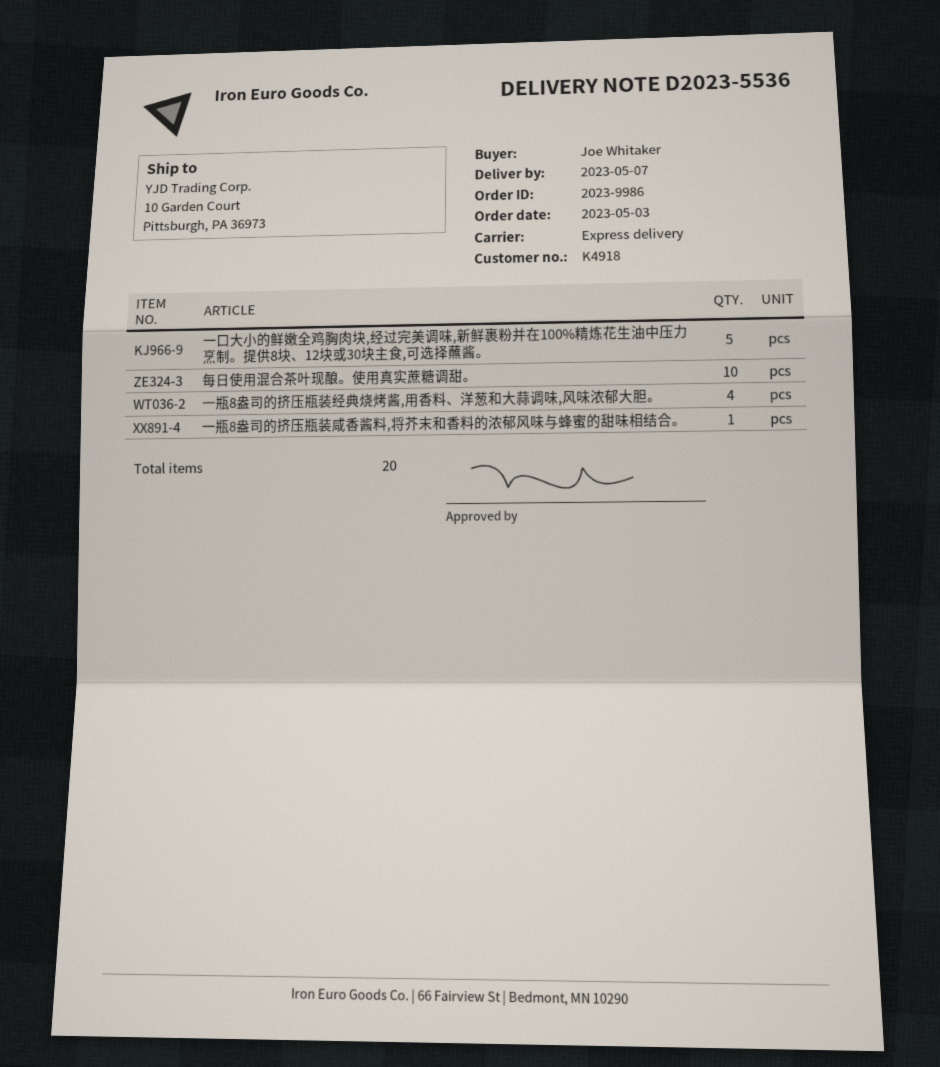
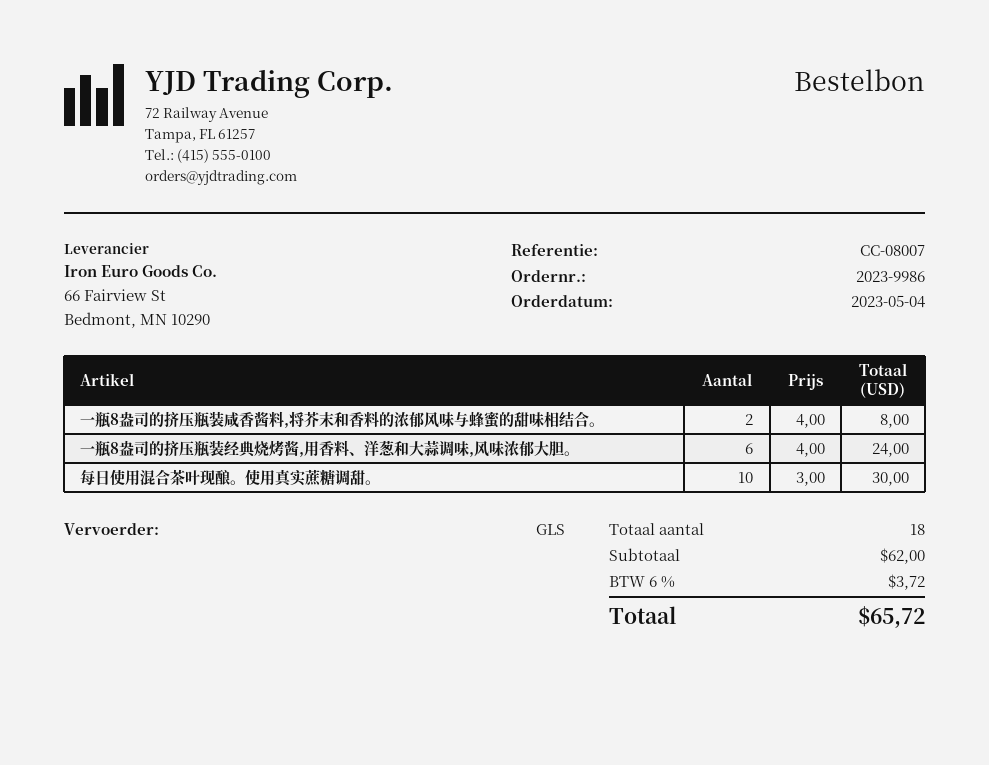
order date: 2023-05-03 -> 2023-05-04
shipping method: express -> GLS
一口大小的鲜嫩全鸡胸肉块,经过完美调味,新鲜裹粉并在100%精炼花生油中压力烹制。提供8块、12块或30块主食,可选择蘸酱。: 5 -> none
一瓶8盎司的挤压瓶装经典烧烤酱,用香料、洋葱和大蒜调味,风味浓郁大胆。: 4 -> 6
一瓶8盎司的挤压瓶装咸香酱料,将芥末和香料的浓郁风味与蜂蜜的甜味相结合。: 1 -> 2
total quantity: 20 -> 18

